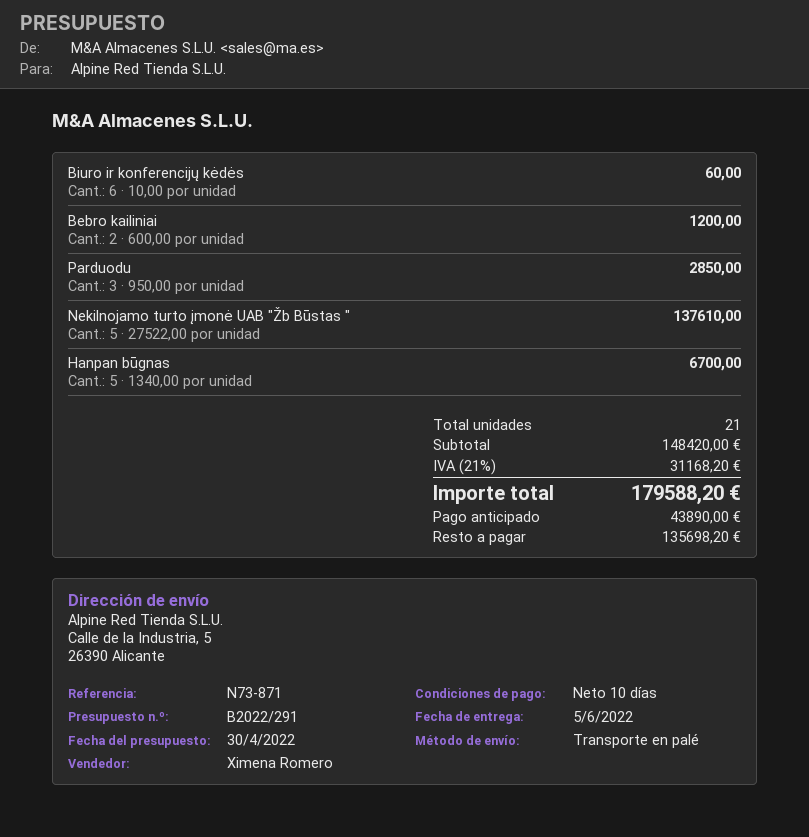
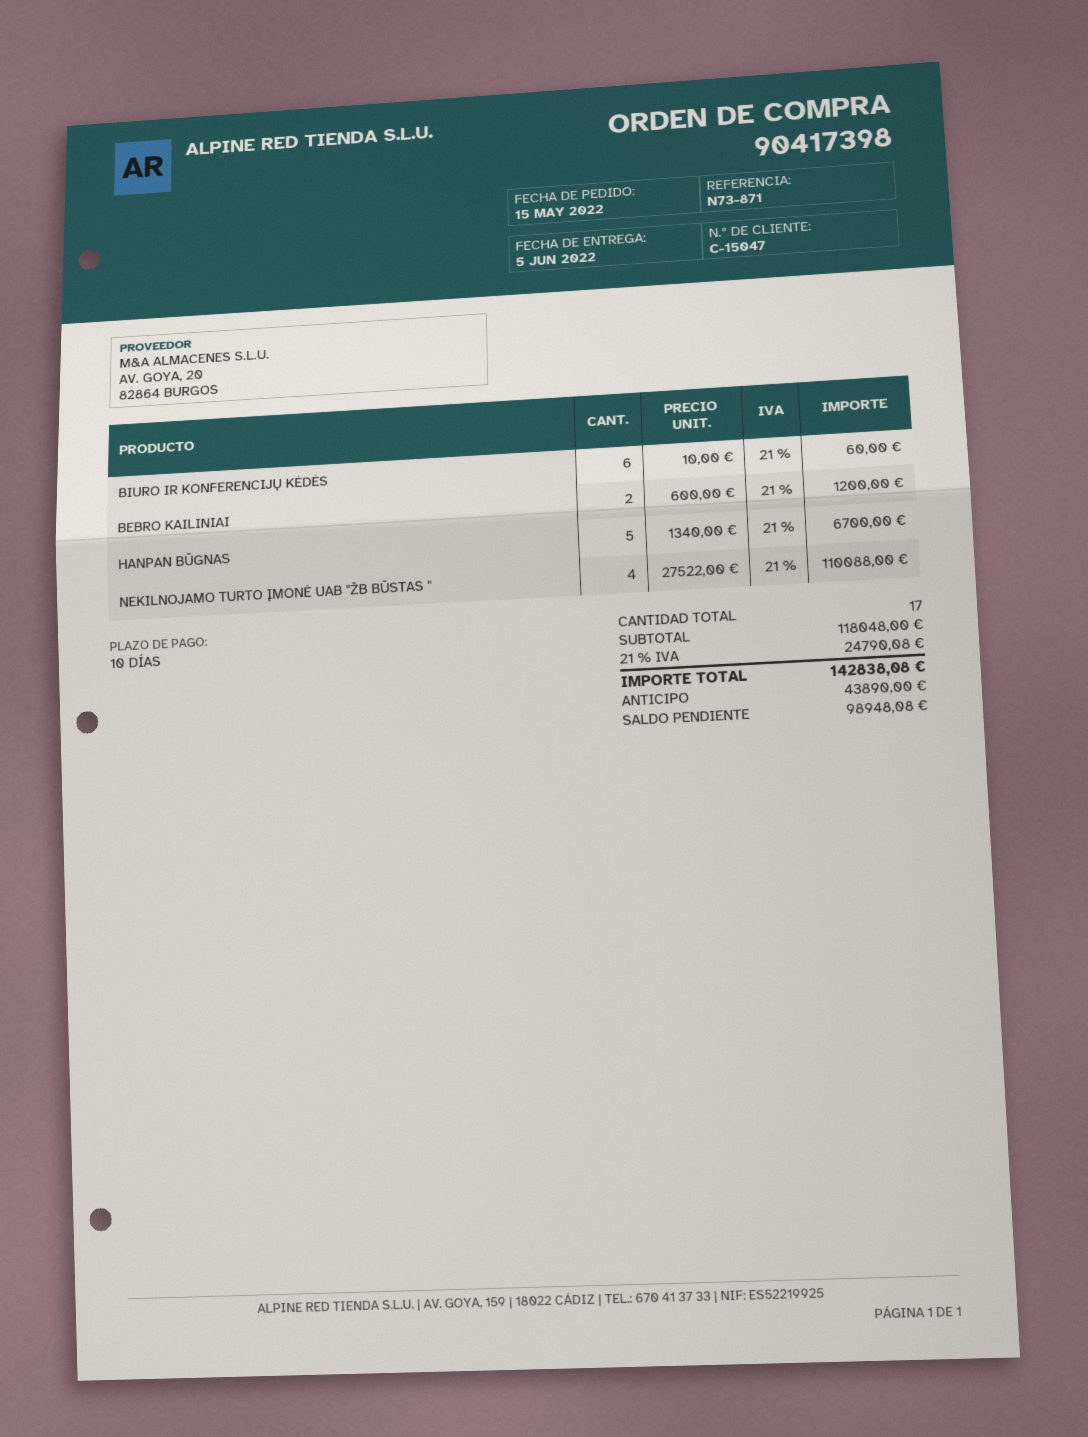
Parduodu: 3 x 950.00 = 2850.00 -> none
Nekilnojamo turto įmonė UAB "Žb Būstas ": 5 x 27522.00 = 137610.00 -> 4 x 27522.00 = 110088.00
total quantity: 21 -> 17
subtotal: 148420.00 -> 118048.00
tax: 21% = 31168.20 -> 21% = 24790.08
total: 179588.20 -> 142838.08
balance: 135698.20 -> 98948.08

